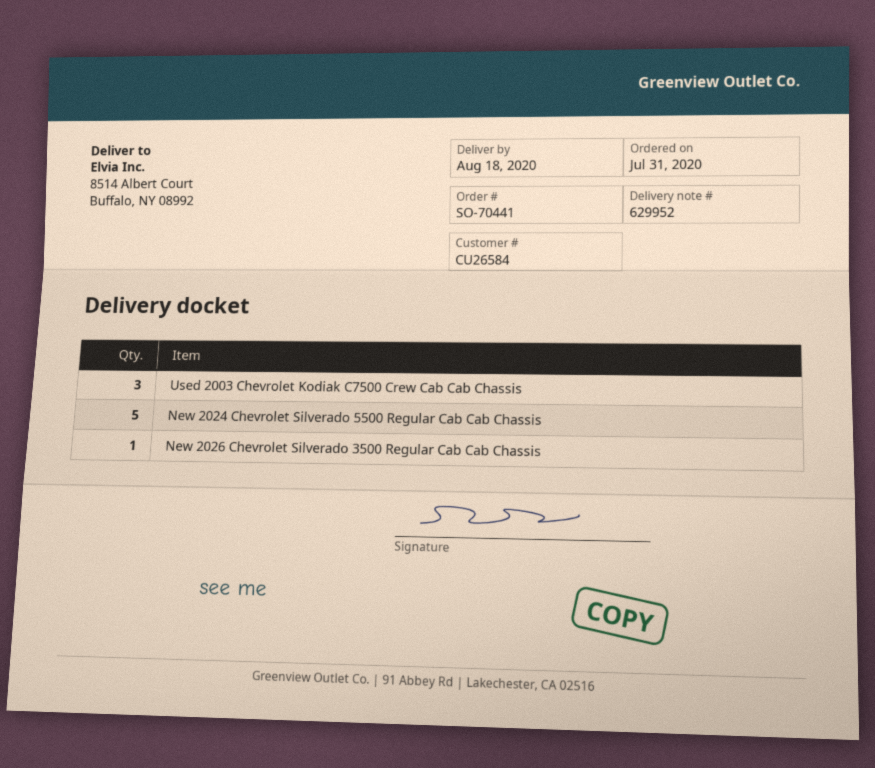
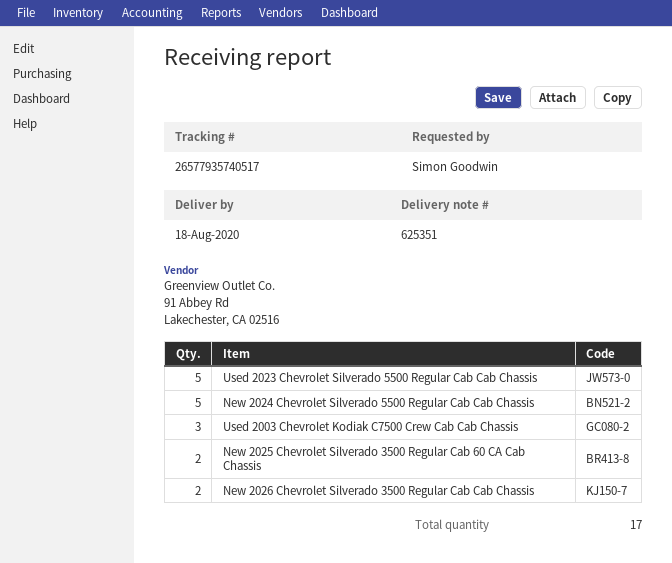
delivery note number: 629952 -> 625351
New 2026 Chevrolet Silverado 3500 Regular Cab Cab Chassis: 1 -> 2
Used 2023 Chevrolet Silverado 5500 Regular Cab Cab Chassis: none -> 5
New 2025 Chevrolet Silverado 3500 Regular Cab 60 CA Cab Chassis: none -> 2

